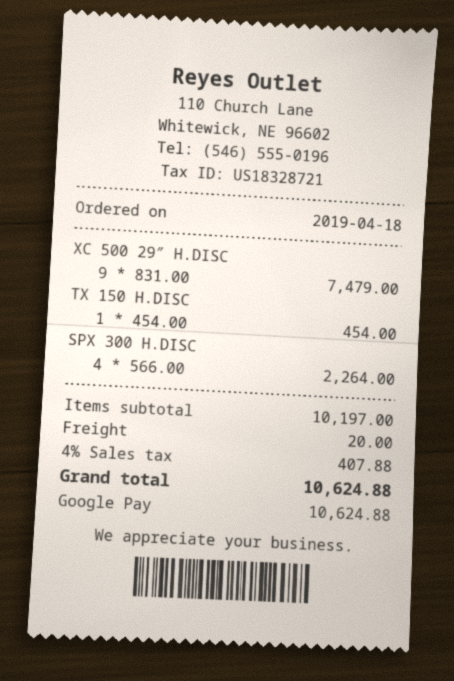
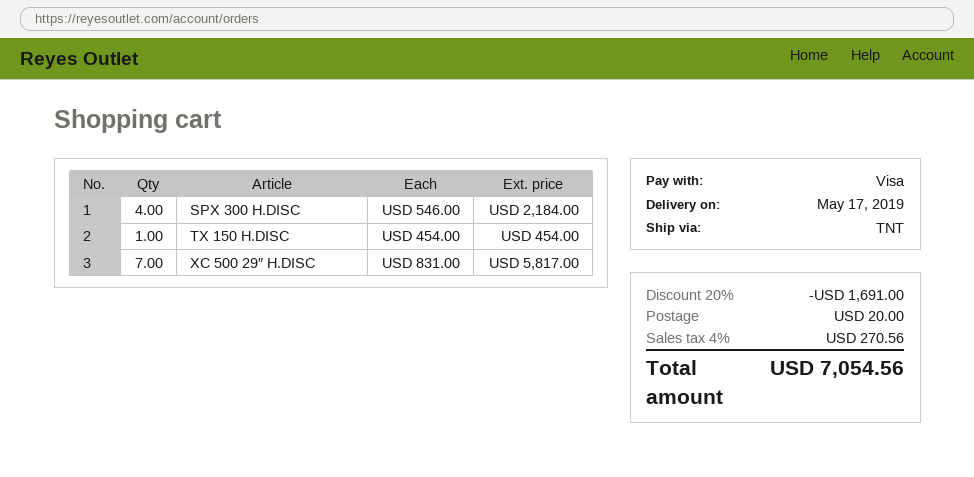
payment method: Google Pay -> Visa
XC 500 29″ H.DISC: 9 x 831.00 = 7479.00 -> 7 x 831.00 = 5817.00
SPX 300 H.DISC: 4 x 566.00 = 2264.00 -> 4 x 546.00 = 2184.00
discount: none -> 20% = 1691.00
tax: 4% = 407.88 -> 4% = 270.56
total: 10624.88 -> 7054.56

